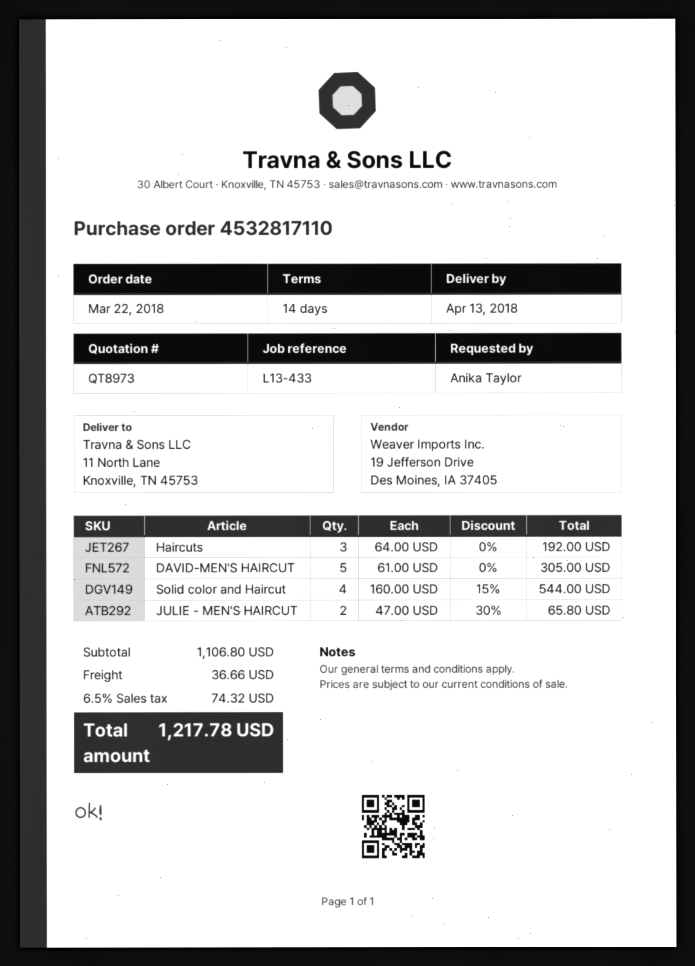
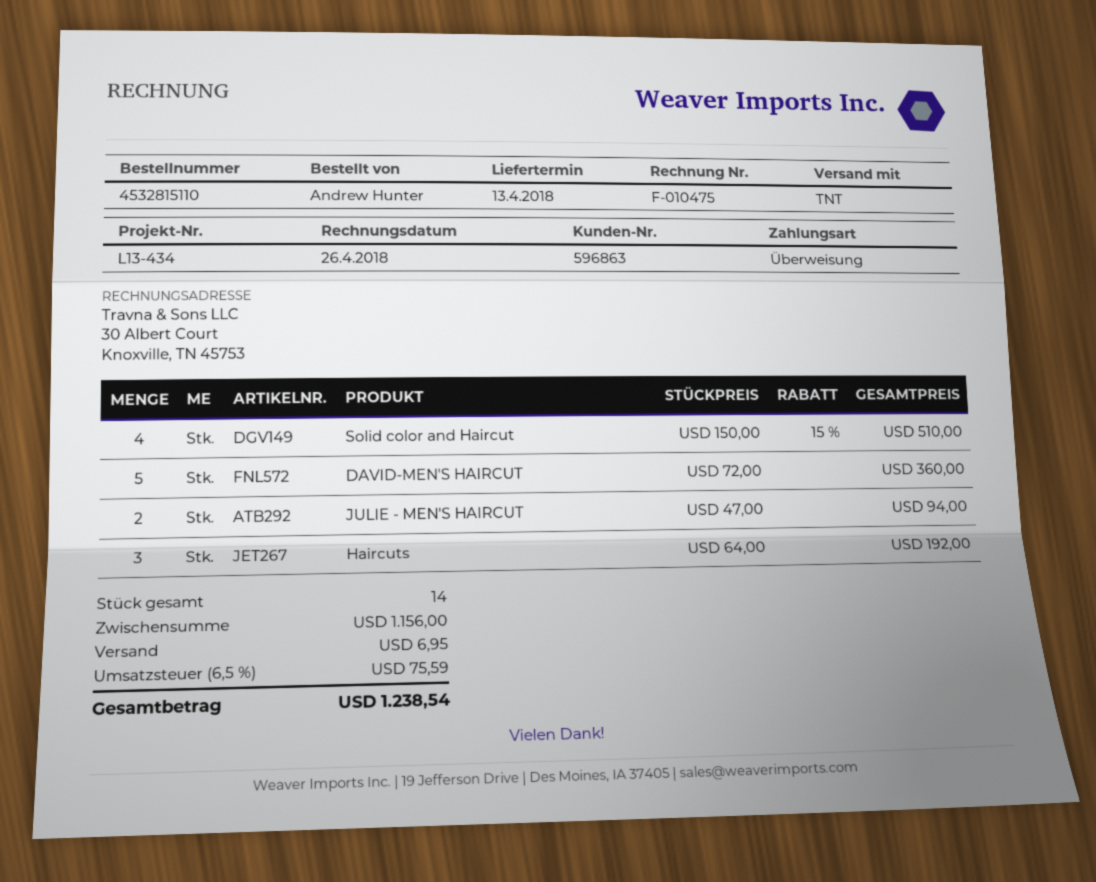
order number: 4532817110 -> 4532815110
reference: L13-433 -> L13-434
ordered by: Anika Taylor -> Andrew Hunter
DAVID-MEN'S HAIRCUT: 5 x 61.00 = 305.00 -> 5 x 72.00 = 360.00
Solid color and Haircut: 4 x 160.00 - 15% = 544.00 -> 4 x 150.00 - 15% = 510.00
JULIE - MEN'S HAIRCUT: 2 x 47.00 - 30% = 65.80 -> 2 x 47.00 = 94.00
subtotal: 1106.80 -> 1156.00
shipping: 36.66 -> 6.95
tax: 6.5% = 74.32 -> 6.5% = 75.59
total: 1217.78 -> 1238.54

